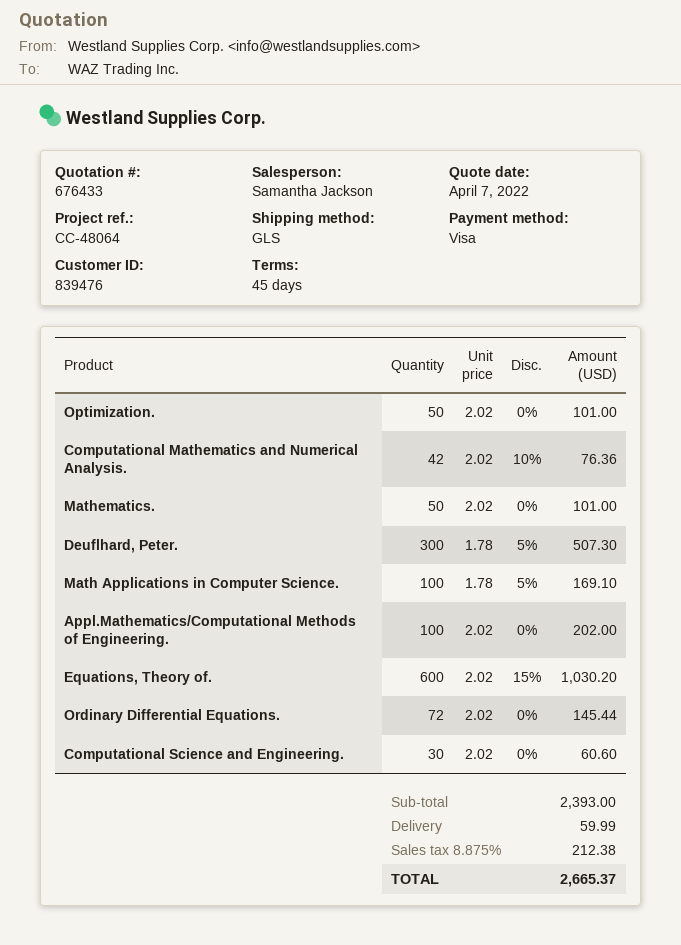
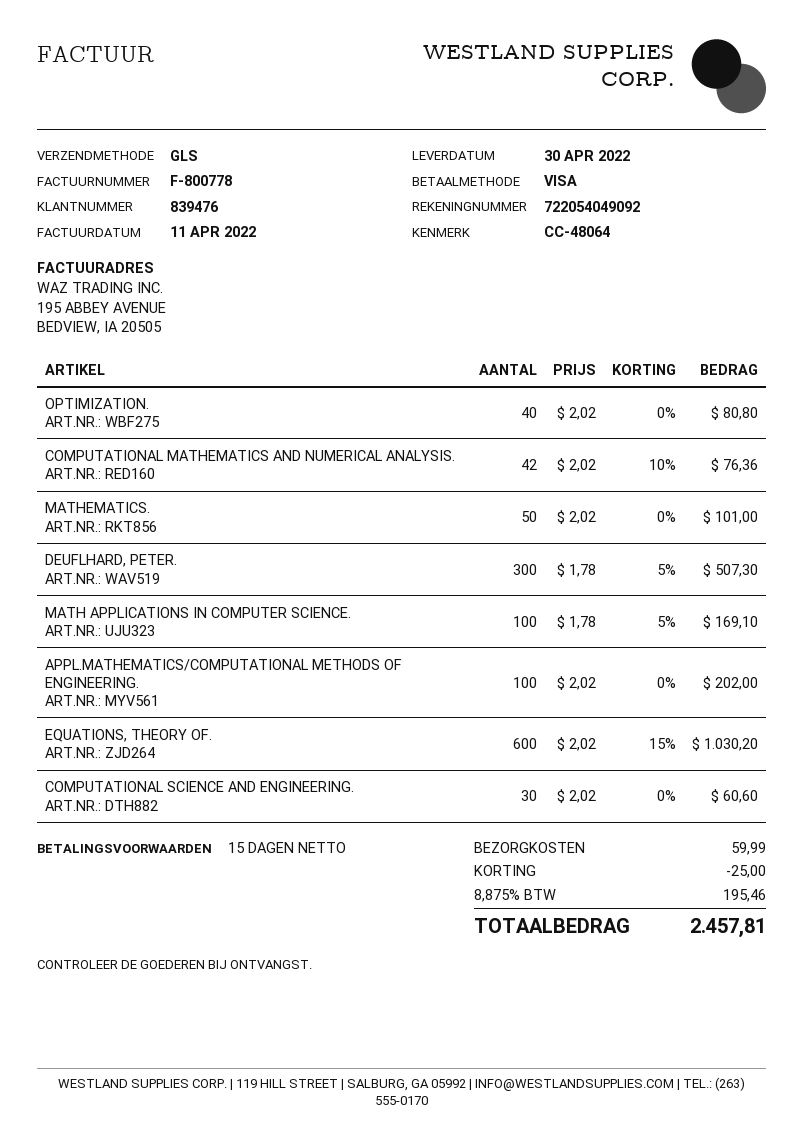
payment terms: 45 days -> 15 days
Optimization.: 50 x 2.02 = 101.00 -> 40 x 2.02 = 80.80
Ordinary Differential Equations.: 72 x 2.02 = 145.44 -> none
discount: none -> 25.00
tax: 8.875% = 212.38 -> 8.875% = 195.46
total: 2665.37 -> 2457.81

